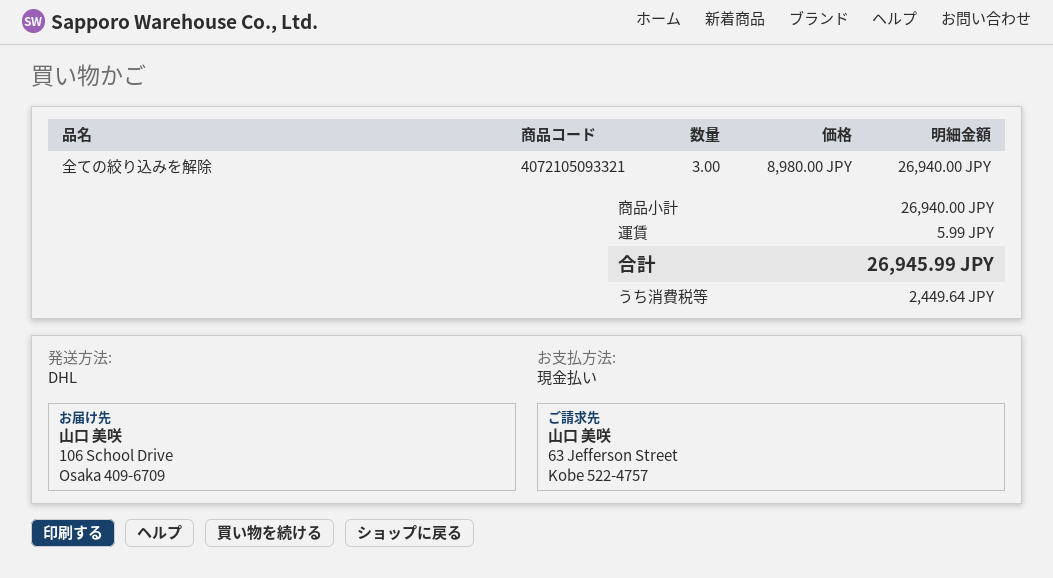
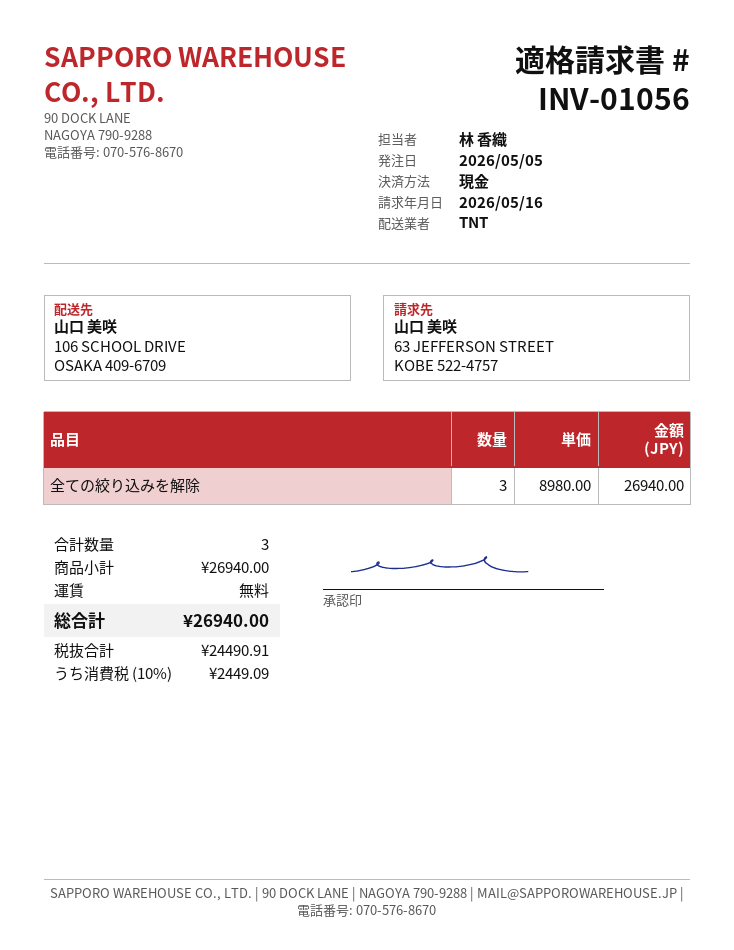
shipping method: DHL -> TNT
shipping: 5.99 -> 0.00
tax: 2449.64 -> 2449.09
total: 26945.99 -> 26940.00

